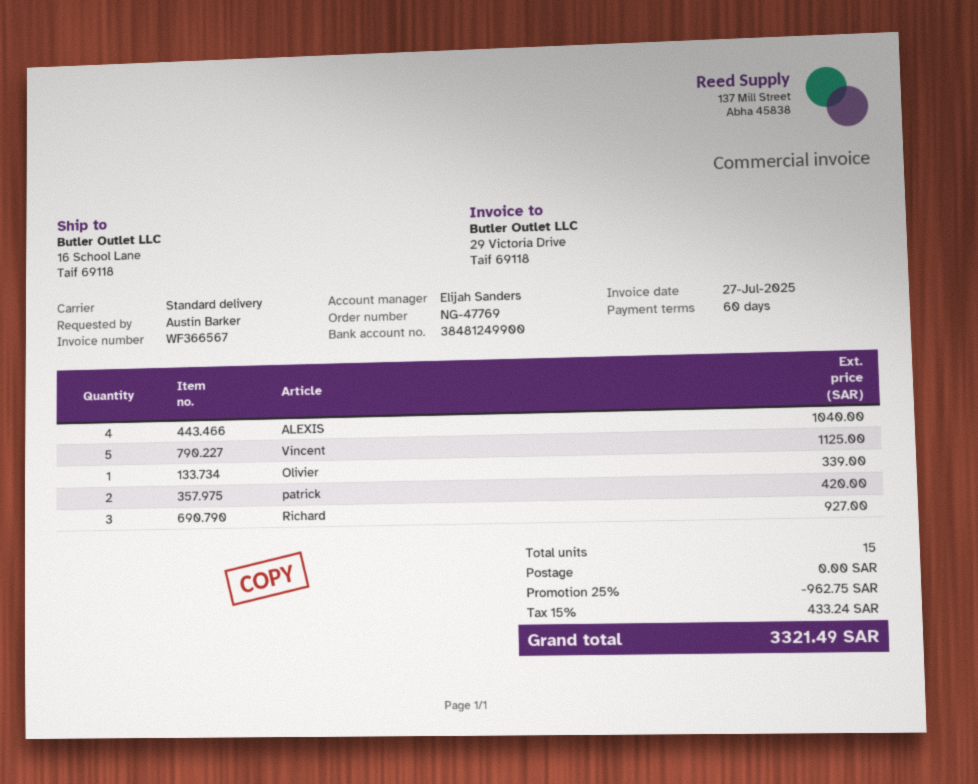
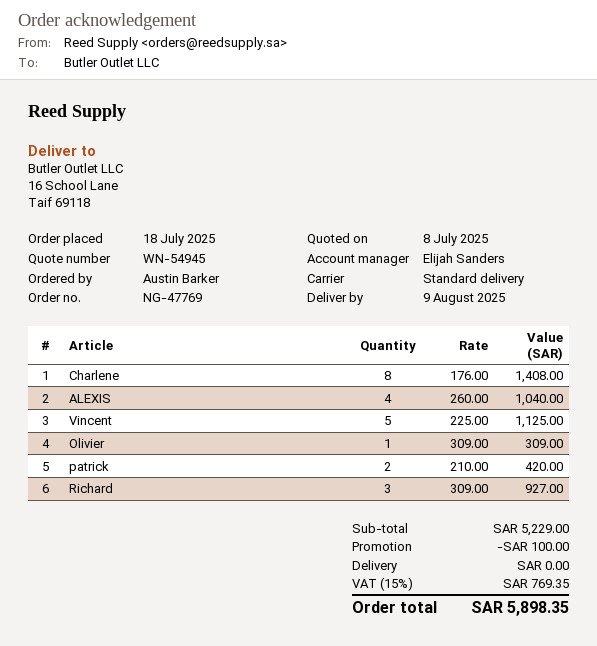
Olivier: 1 for 339.00 -> 1 for 309.00
Charlene: none -> 8 for 1408.00
discount: 962.75 -> 100.00
tax: 15% = 433.24 -> 15% = 769.35
total: 3321.49 -> 5898.35

